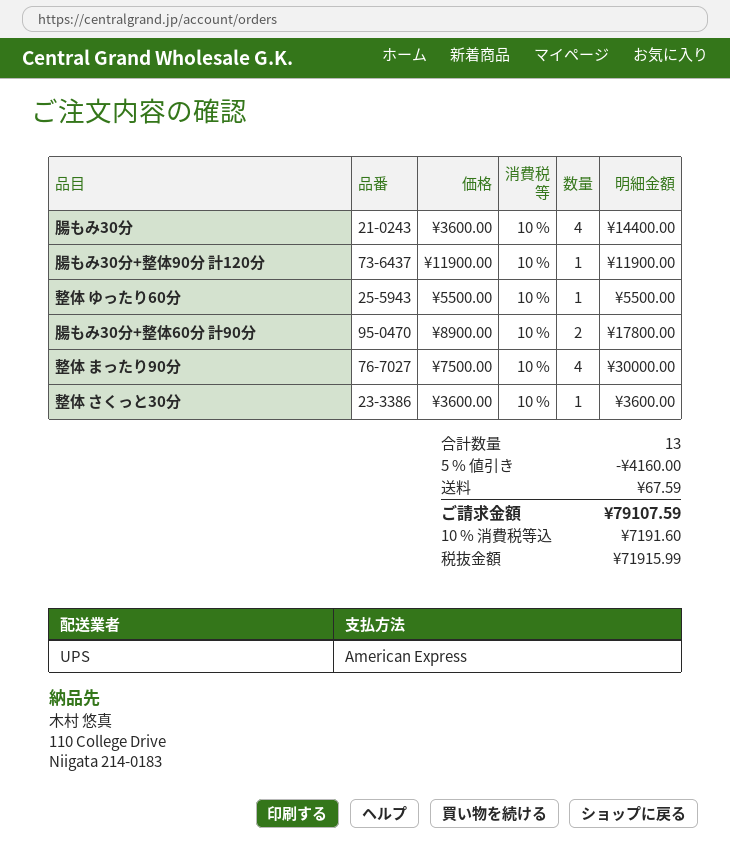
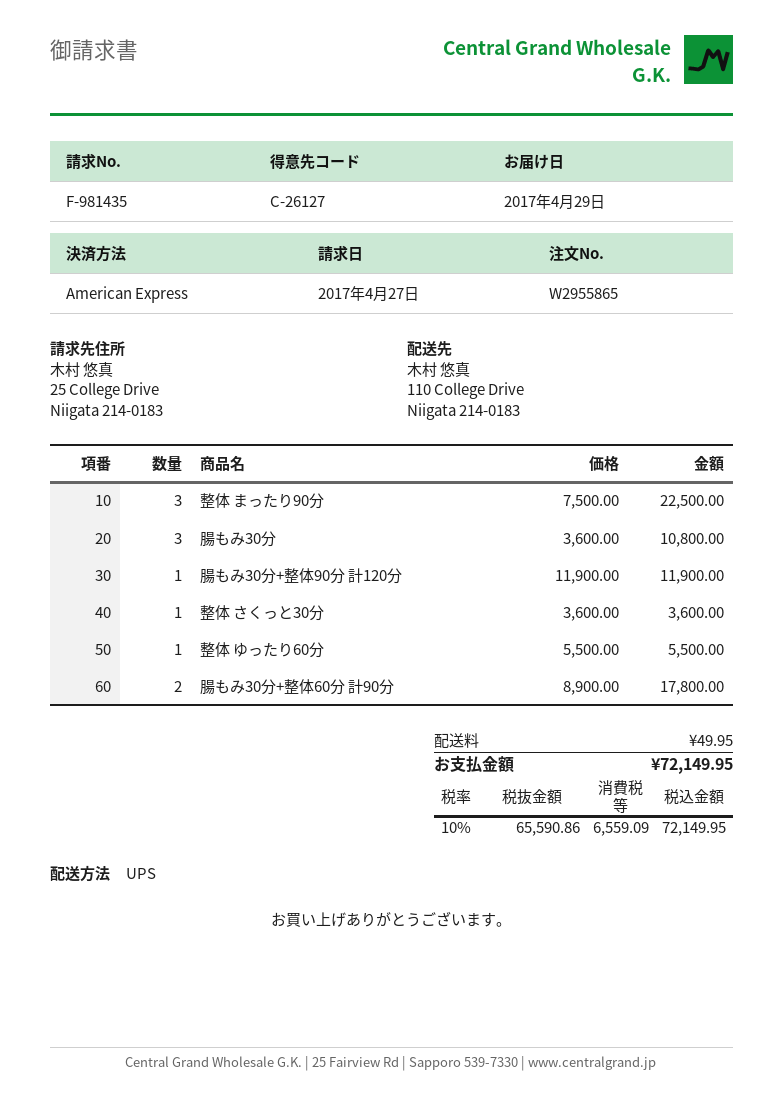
腸もみ30分: 4 x 3600.00 = 14400.00 -> 3 x 3600.00 = 10800.00
整体 まったり90分: 4 x 7500.00 = 30000.00 -> 3 x 7500.00 = 22500.00
discount: 5% = 4160.00 -> none
shipping: 67.59 -> 49.95
net: 71915.99 -> 65590.86
tax: 10% = 7191.60 -> 10% = 6559.09
total: 79107.59 -> 72149.95

